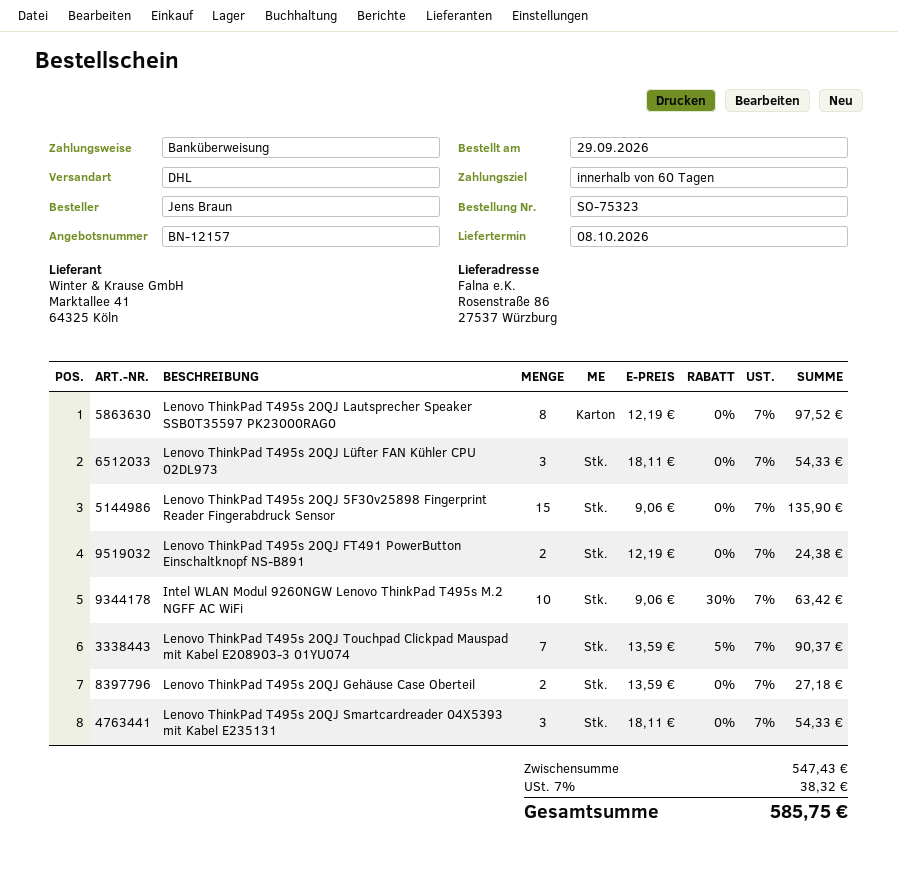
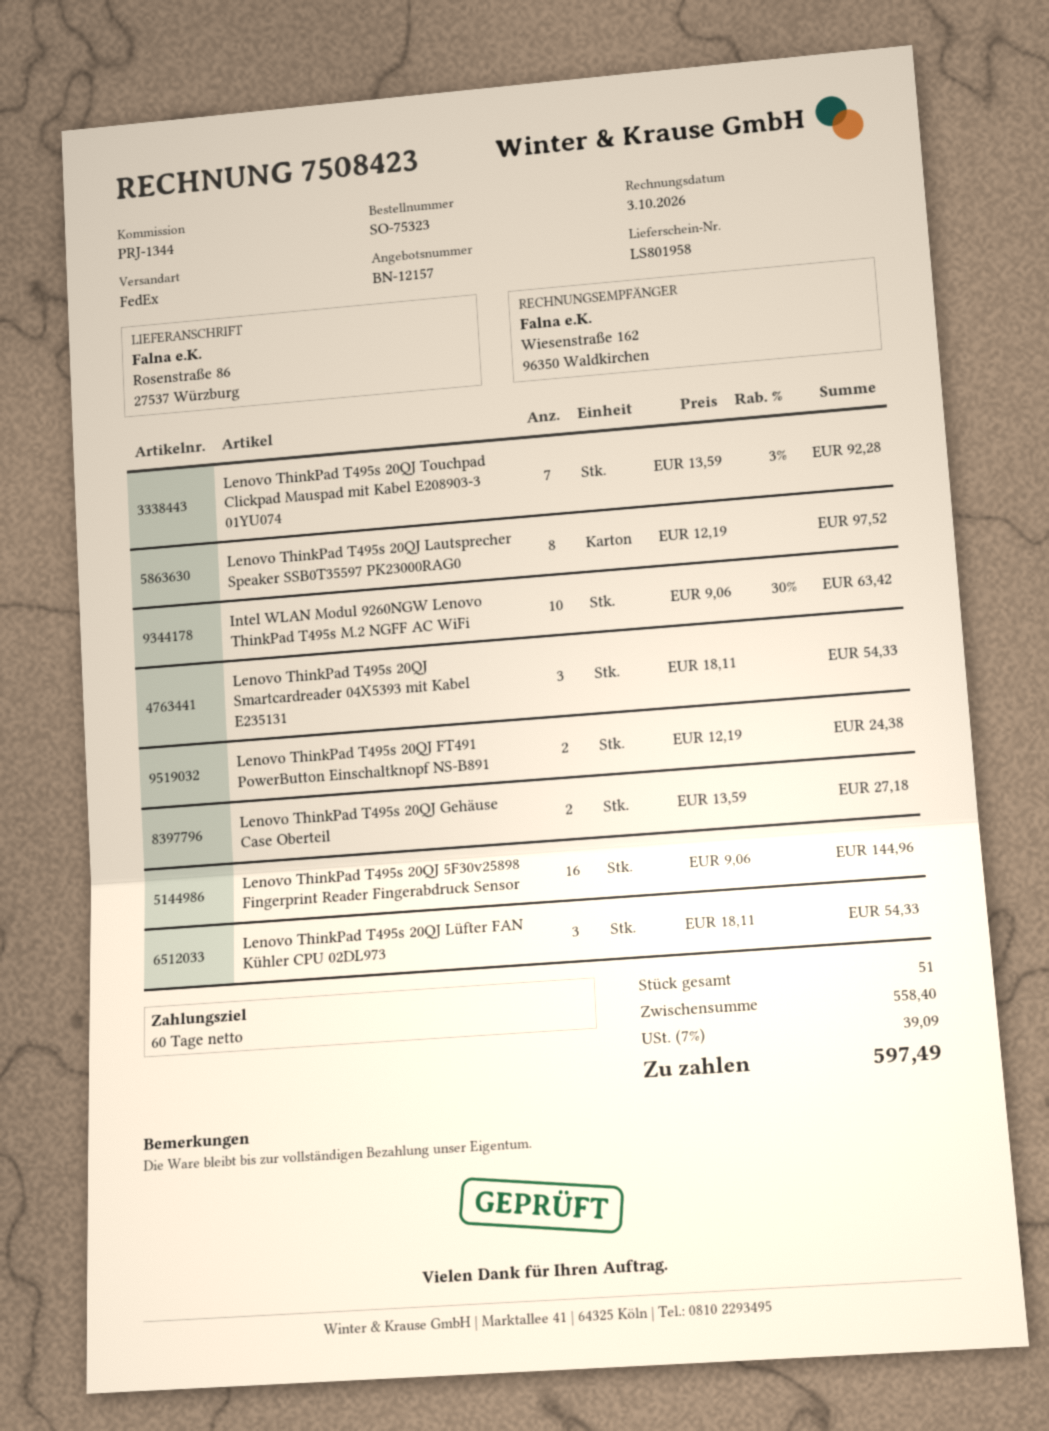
shipping method: DHL -> FedEx
Lenovo ThinkPad T495s 20QJ 5F30v25898 Fingerprint Reader Fingerabdruck Sensor: 15 x 9.06 = 135.90 -> 16 x 9.06 = 144.96
Lenovo ThinkPad T495s 20QJ Touchpad Clickpad Mauspad mit Kabel E208903-3 01YU074: 7 x 13.59 - 5% = 90.37 -> 7 x 13.59 - 3% = 92.28
subtotal: 547.43 -> 558.40
tax: 7% = 38.32 -> 7% = 39.09
total: 585.75 -> 597.49

